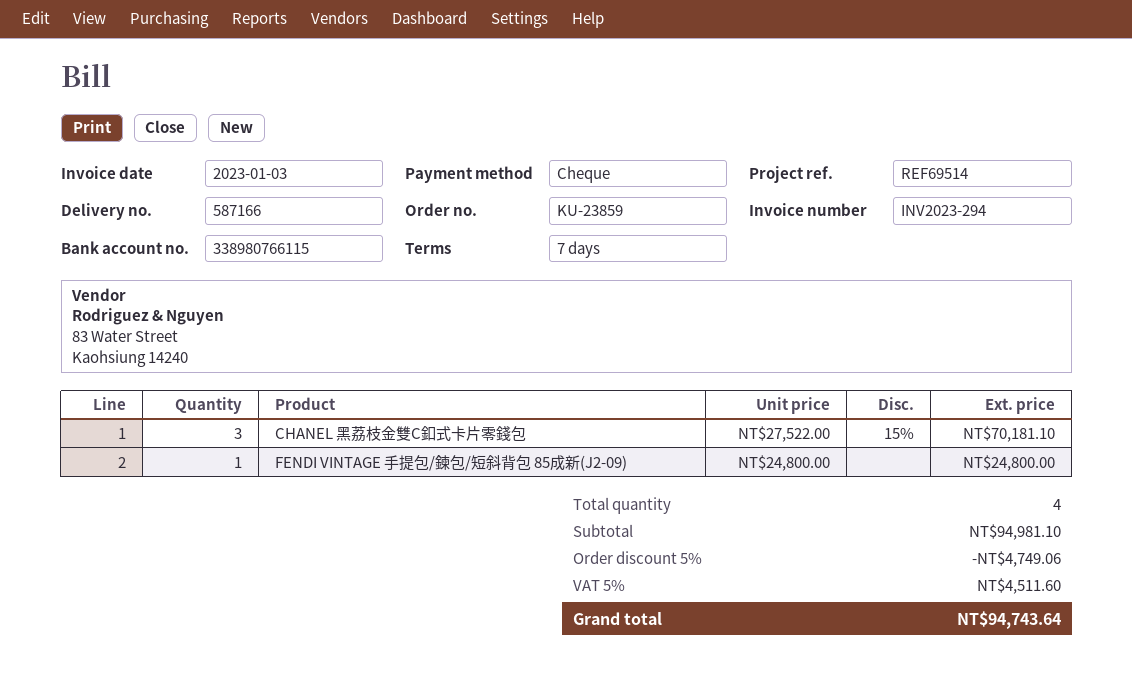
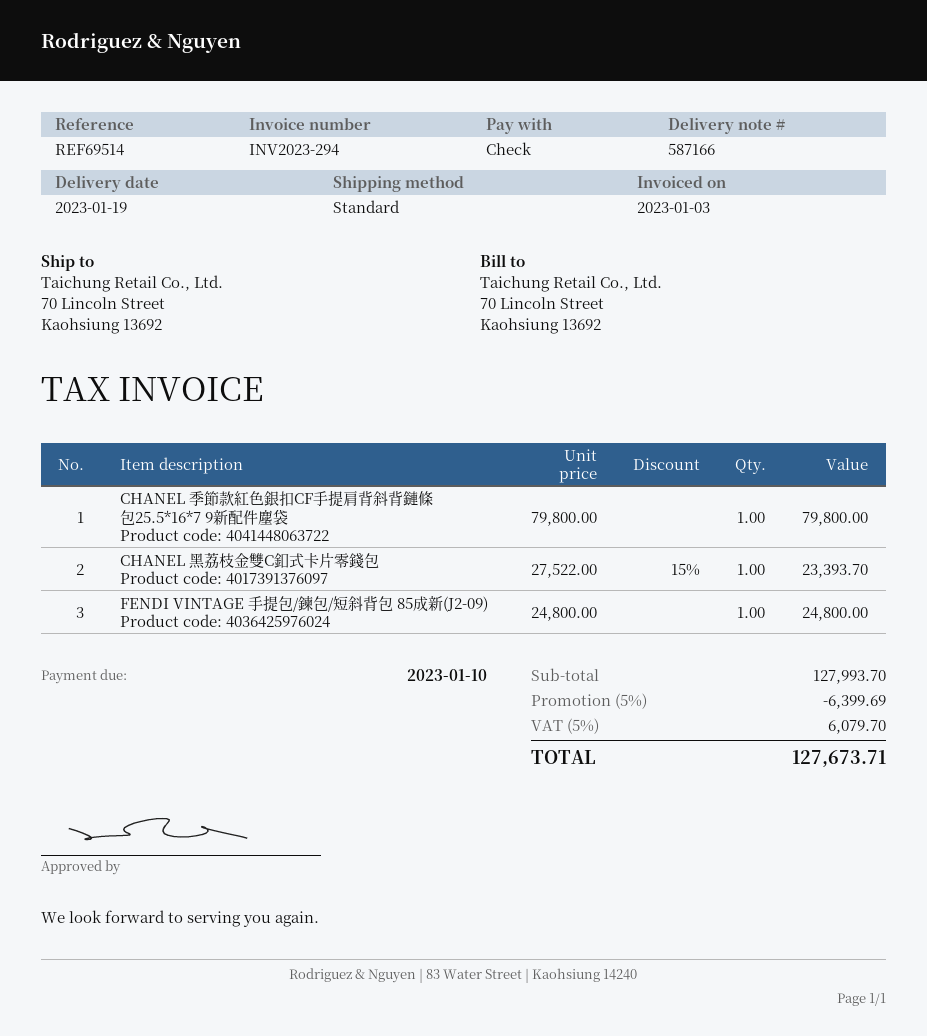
CHANEL 黑荔枝金雙C釦式卡片零錢包: 3 x 27522.00 - 15% = 70181.10 -> 1 x 27522.00 - 15% = 23393.70
CHANEL 季節款紅色銀扣CF手提肩背斜背鏈條包25.5*16*7 9新配件塵袋: none -> 1 x 79800.00 = 79800.00
subtotal: 94981.10 -> 127993.70
discount: 5% = 4749.06 -> 5% = 6399.69
tax: 5% = 4511.60 -> 5% = 6079.70
total: 94743.64 -> 127673.71

